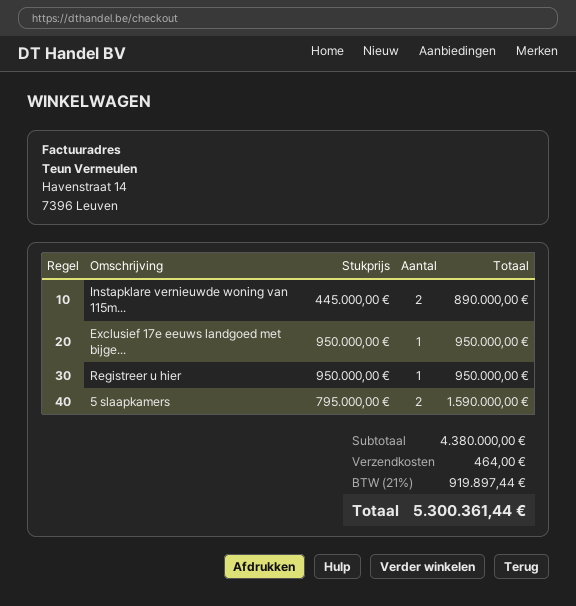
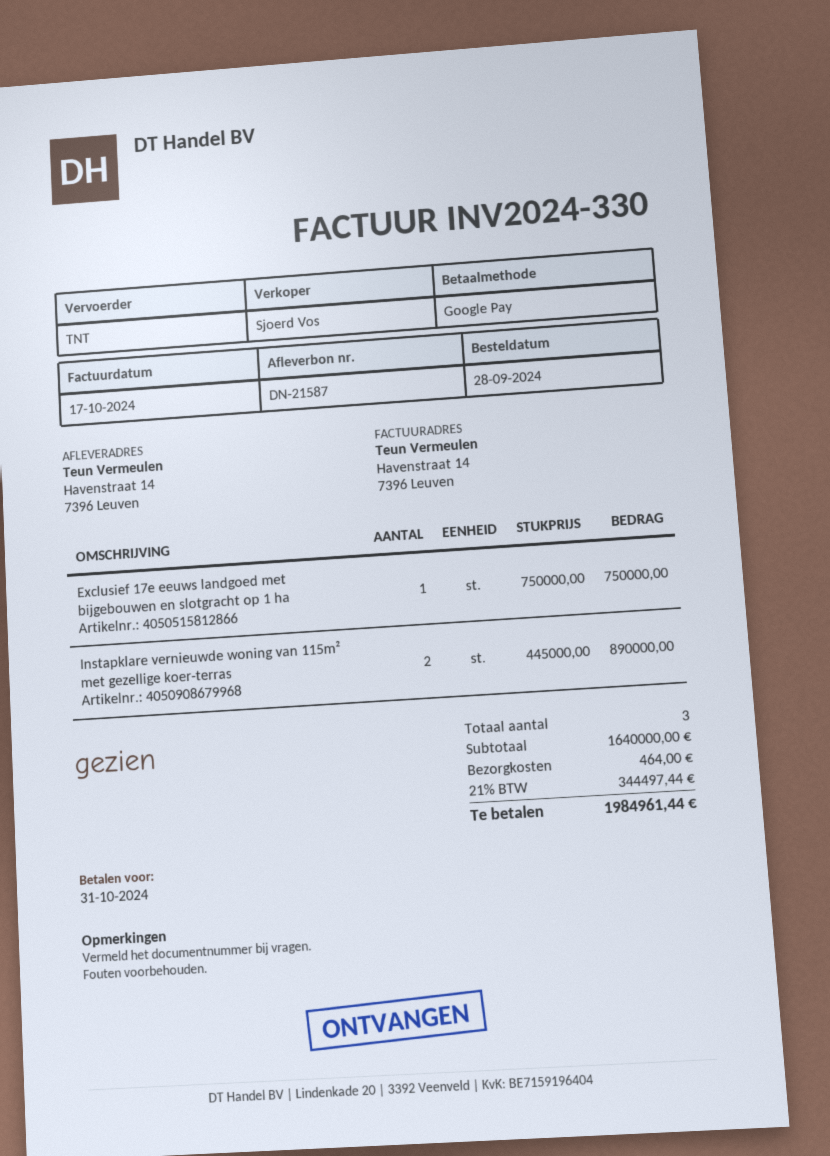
Exclusief 17e eeuws landgoed met bijge...: 1 x 950000.00 = 950000.00 -> 1 x 750000.00 = 750000.00
Registreer u hier: 1 x 950000.00 = 950000.00 -> none
5 slaapkamers: 2 x 795000.00 = 1590000.00 -> none
subtotal: 4380000.00 -> 1640000.00
tax: 21% = 919897.44 -> 21% = 344497.44
total: 5300361.44 -> 1984961.44

